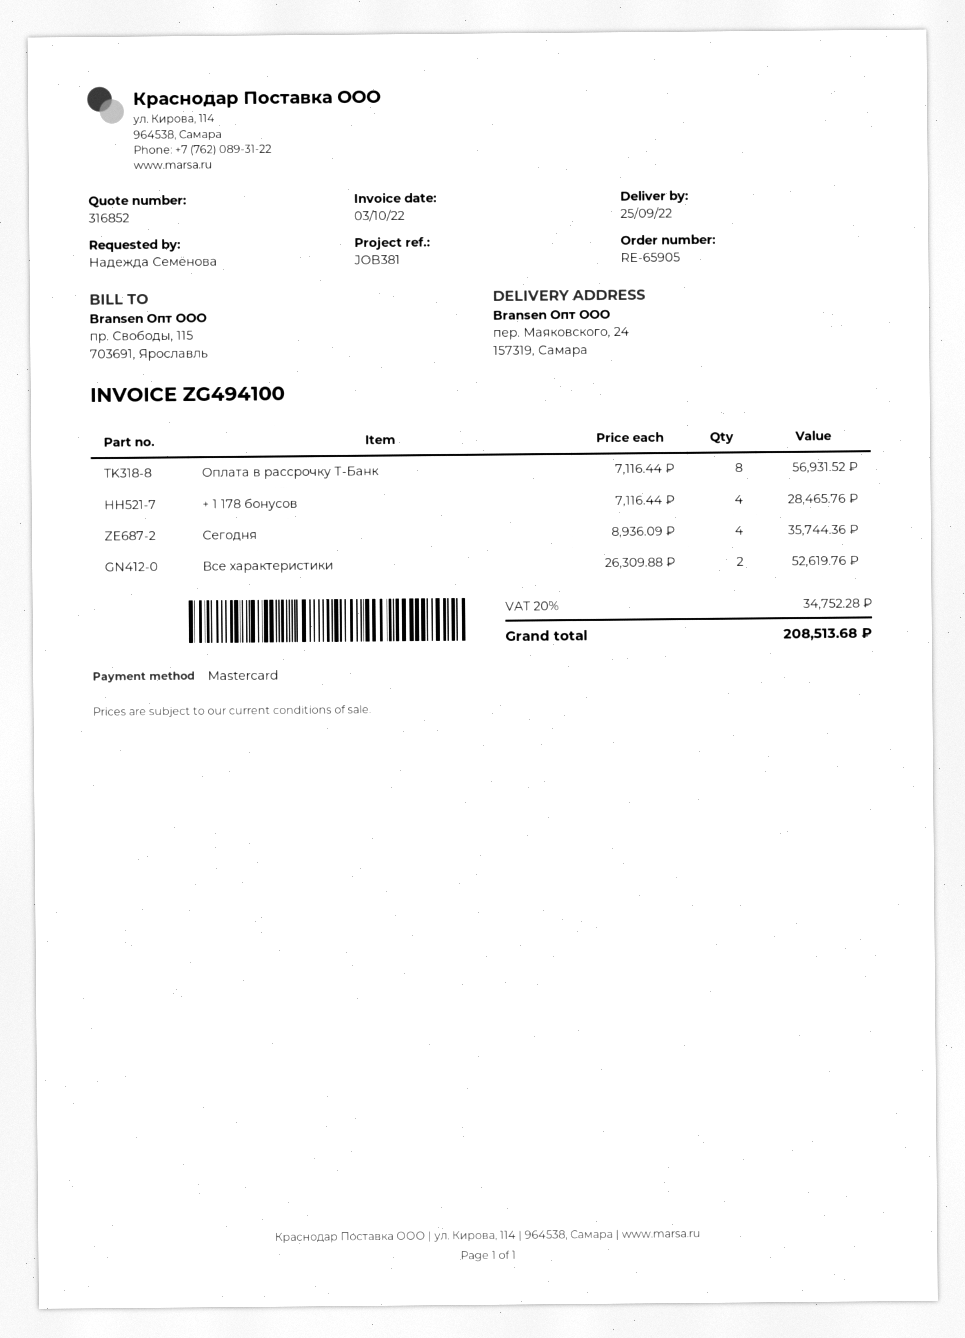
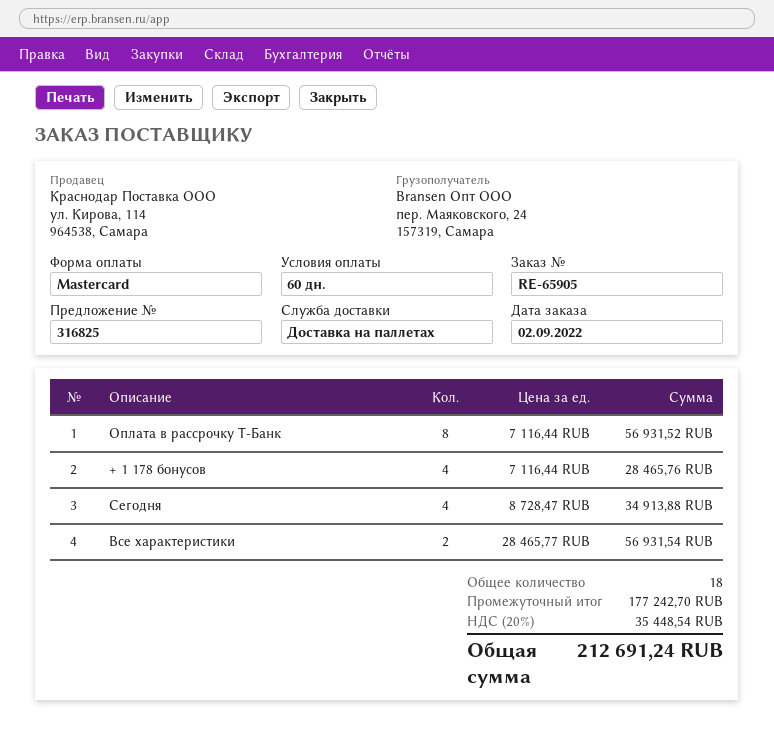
quote number: 316852 -> 316825
Сегодня: 4 x 8936.09 = 35744.36 -> 4 x 8728.47 = 34913.88
Все характеристики: 2 x 26309.88 = 52619.76 -> 2 x 28465.77 = 56931.54
tax: 20% = 34752.28 -> 20% = 35448.54
total: 208513.68 -> 212691.24

